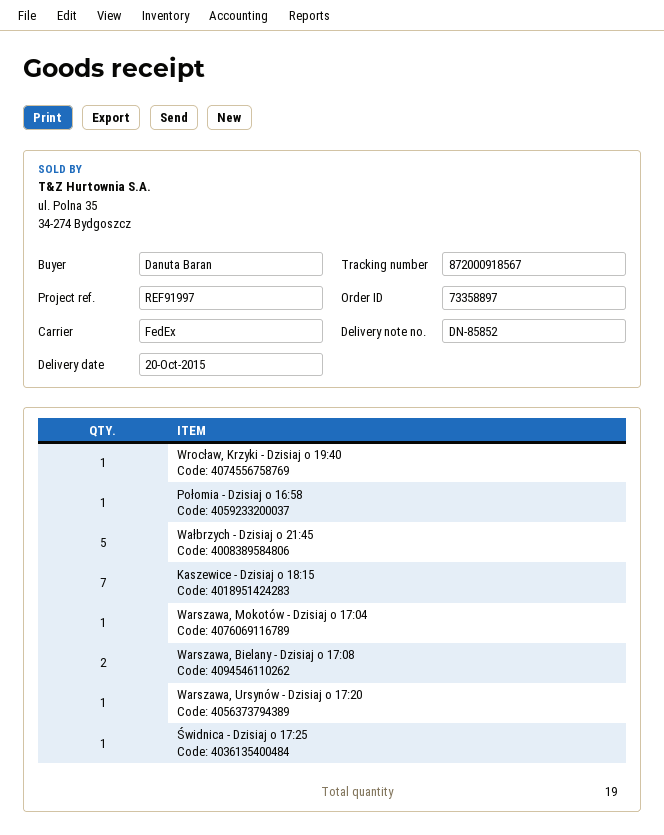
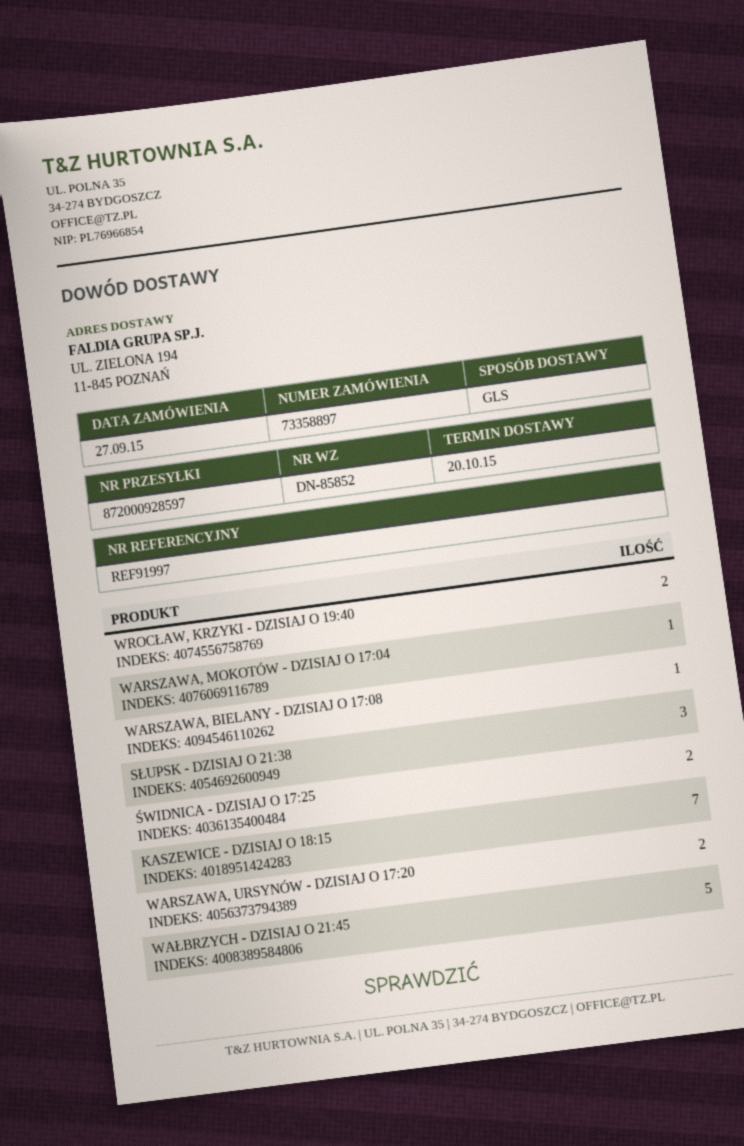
shipping method: FedEx -> GLS
tracking number: 872000918567 -> 872000928597
Wrocław, Krzyki - Dzisiaj o 19:40: 1 -> 2
Połomia - Dzisiaj o 16:58: 1 -> none
Warszawa, Bielany - Dzisiaj o 17:08: 2 -> 1
Warszawa, Ursynów - Dzisiaj o 17:20: 1 -> 2
Świdnica - Dzisiaj o 17:25: 1 -> 2
SŁUPSK - DZISIAJ O 21:38: none -> 3

